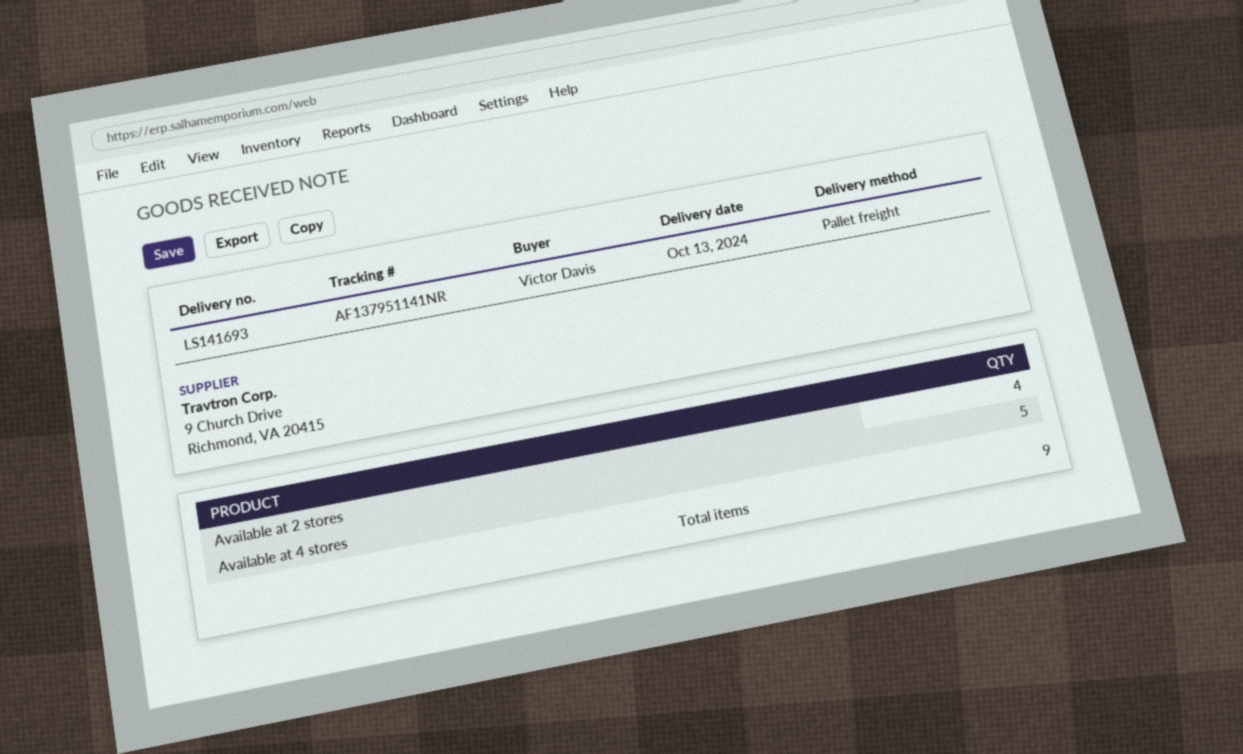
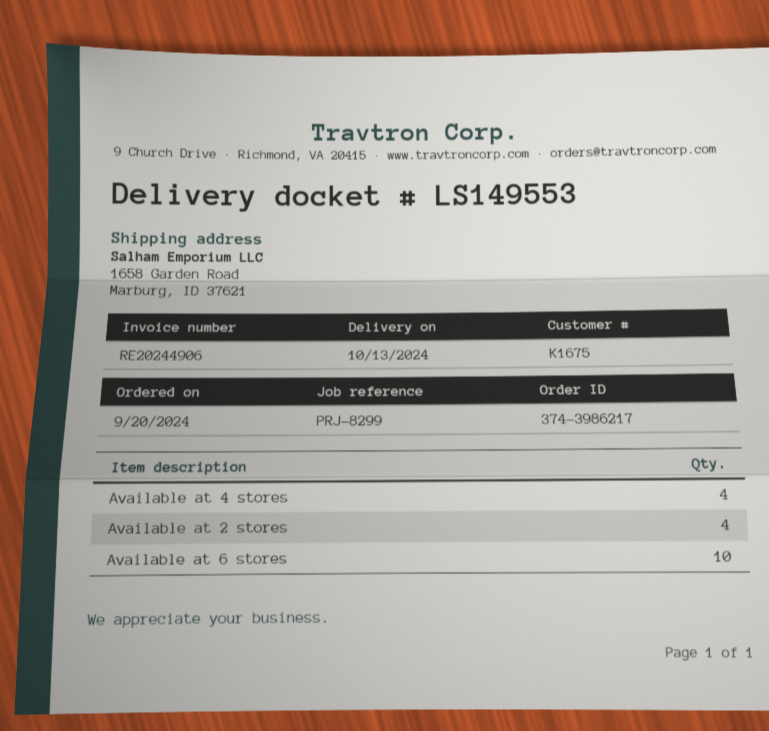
delivery note number: LS141693 -> LS149553
Available at 4 stores: 5 -> 4
Available at 6 stores: none -> 10

